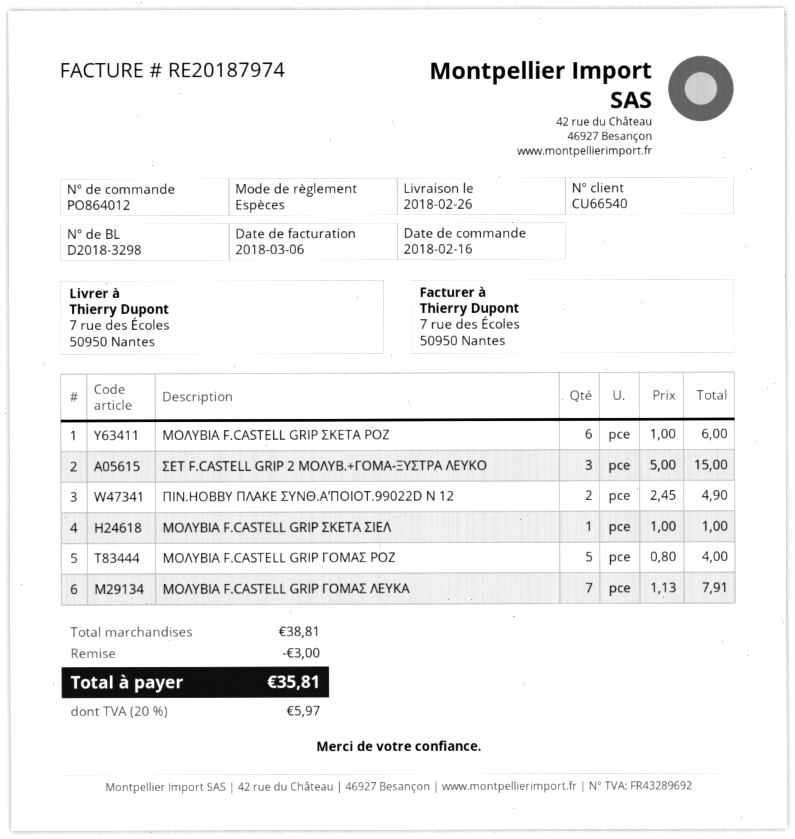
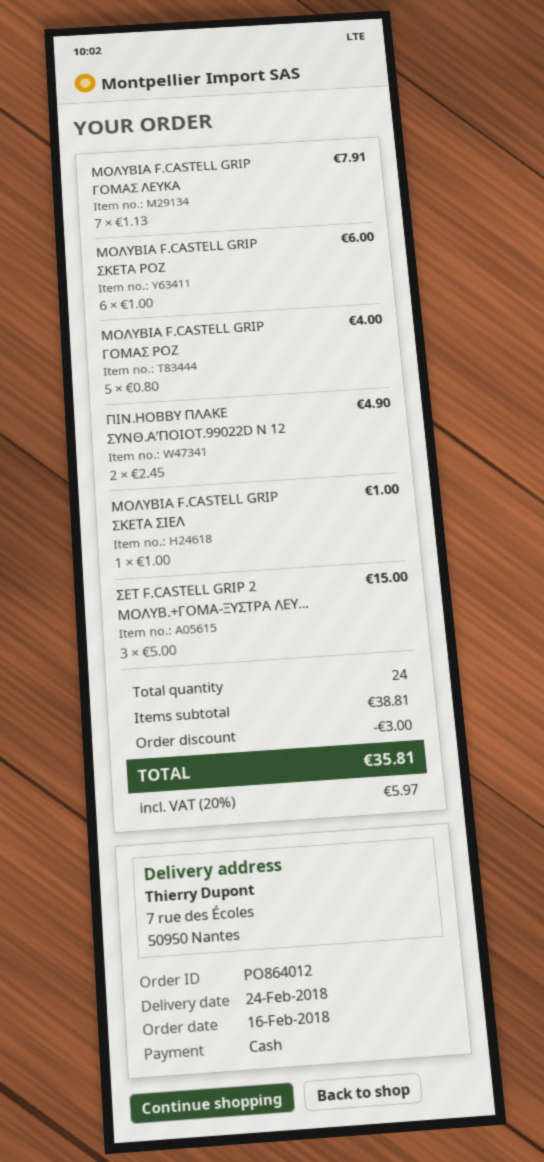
delivery date: 2018-02-26 -> 2018-02-24

